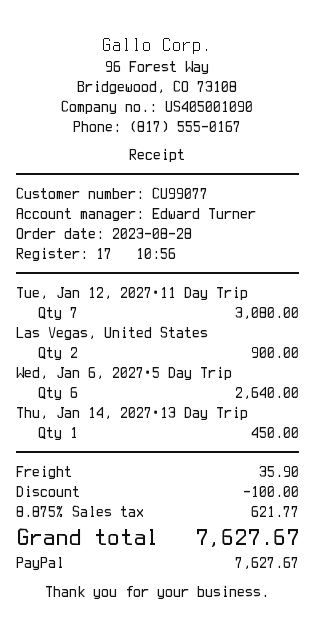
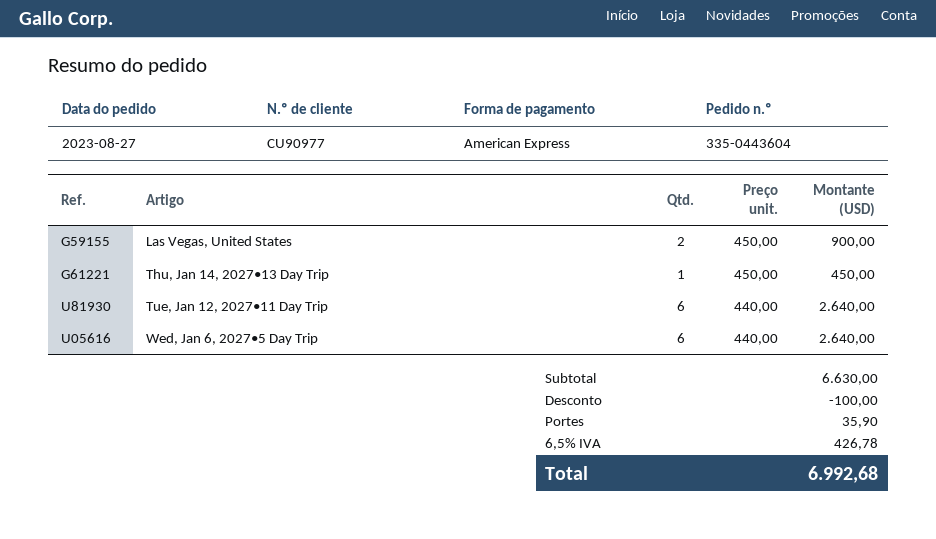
order date: 2023-08-28 -> 2023-08-27
customer number: CU99077 -> CU90977
payment method: PayPal -> American Express
Tue, Jan 12, 2027•11 Day Trip: 7 for 3080.00 -> 6 for 2640.00
tax: 8.875% = 621.77 -> 6.5% = 426.78
total: 7627.67 -> 6992.68

